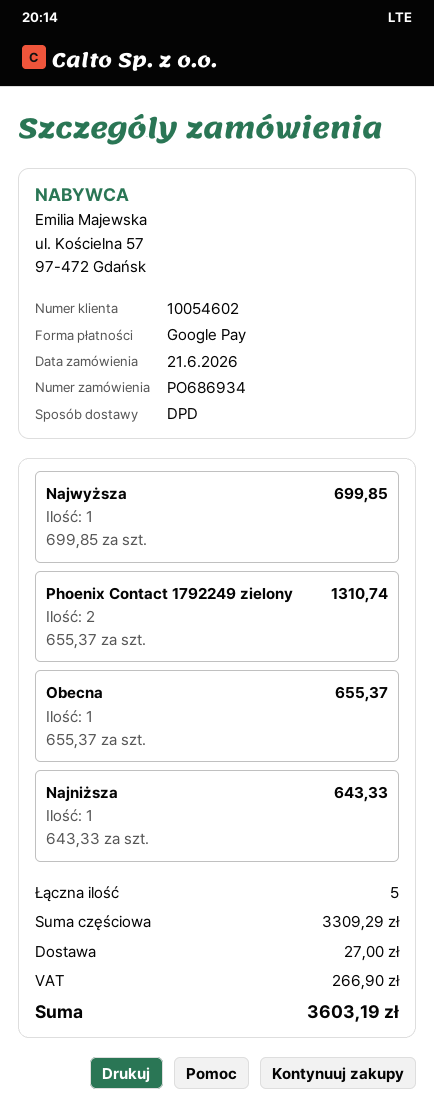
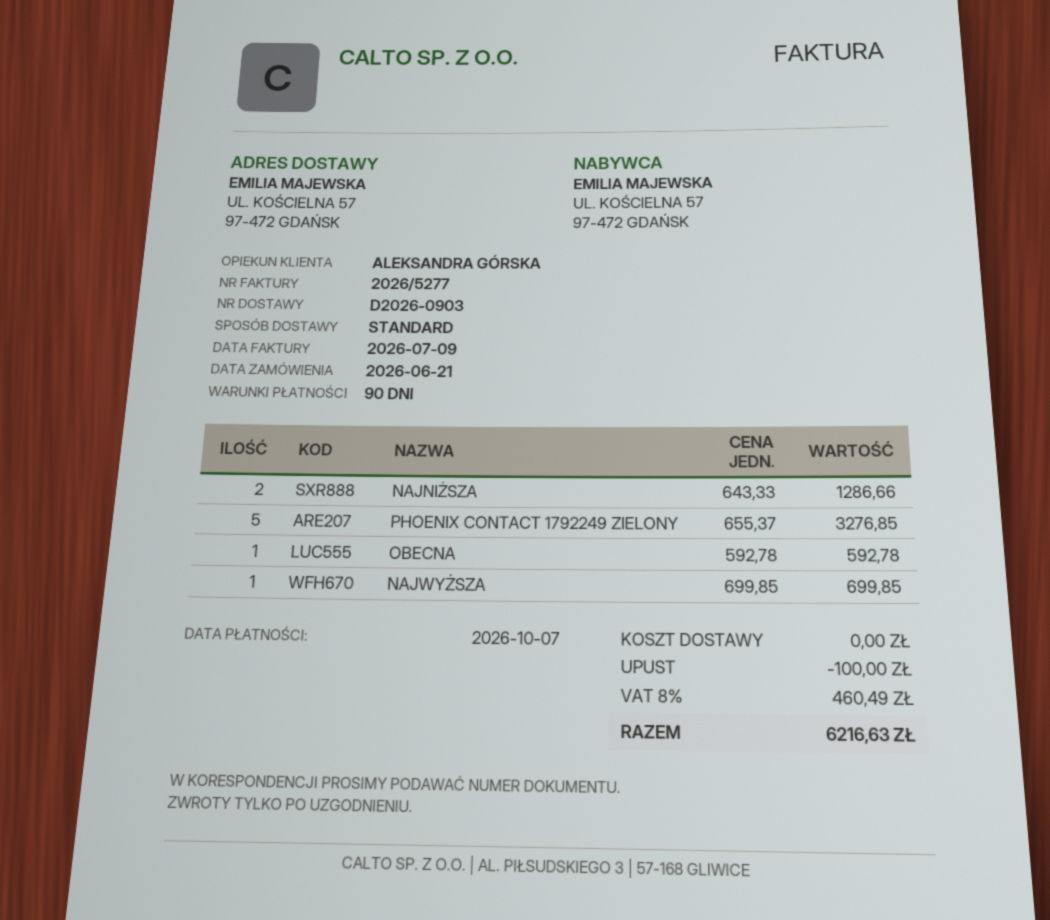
shipping method: DPD -> standard
Phoenix Contact 1792249 zielony: 2 x 655.37 = 1310.74 -> 5 x 655.37 = 3276.85
Obecna: 1 x 655.37 = 655.37 -> 1 x 592.78 = 592.78
Najniższa: 1 x 643.33 = 643.33 -> 2 x 643.33 = 1286.66
discount: none -> 100.00
shipping: 27.00 -> 0.00
tax: 266.90 -> 460.49
total: 3603.19 -> 6216.63

